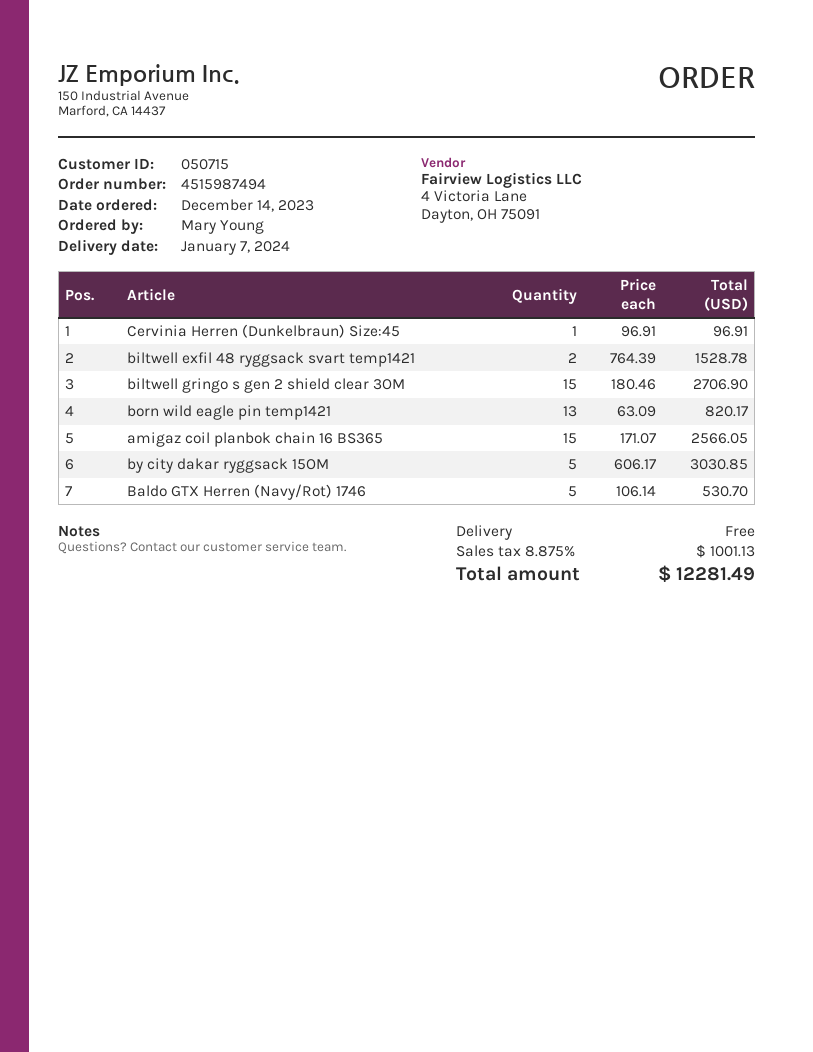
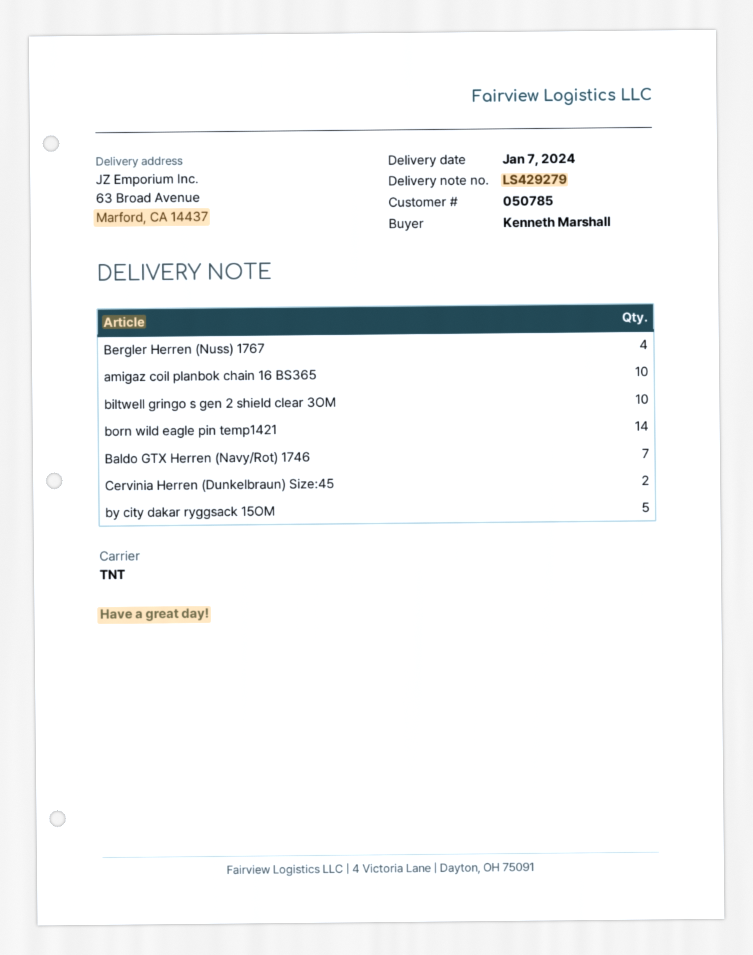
customer number: 050715 -> 050785
ordered by: Mary Young -> Kenneth Marshall
Cervinia Herren (Dunkelbraun) Size:45: 1 -> 2
biltwell exfil 48 ryggsack svart temp1421: 2 -> none
biltwell gringo s gen 2 shield clear 3OM: 15 -> 10
born wild eagle pin temp1421: 13 -> 14
amigaz coil planbok chain 16 BS365: 15 -> 10
Baldo GTX Herren (Navy/Rot) 1746: 5 -> 7
Bergler Herren (Nuss) 1767: none -> 4

